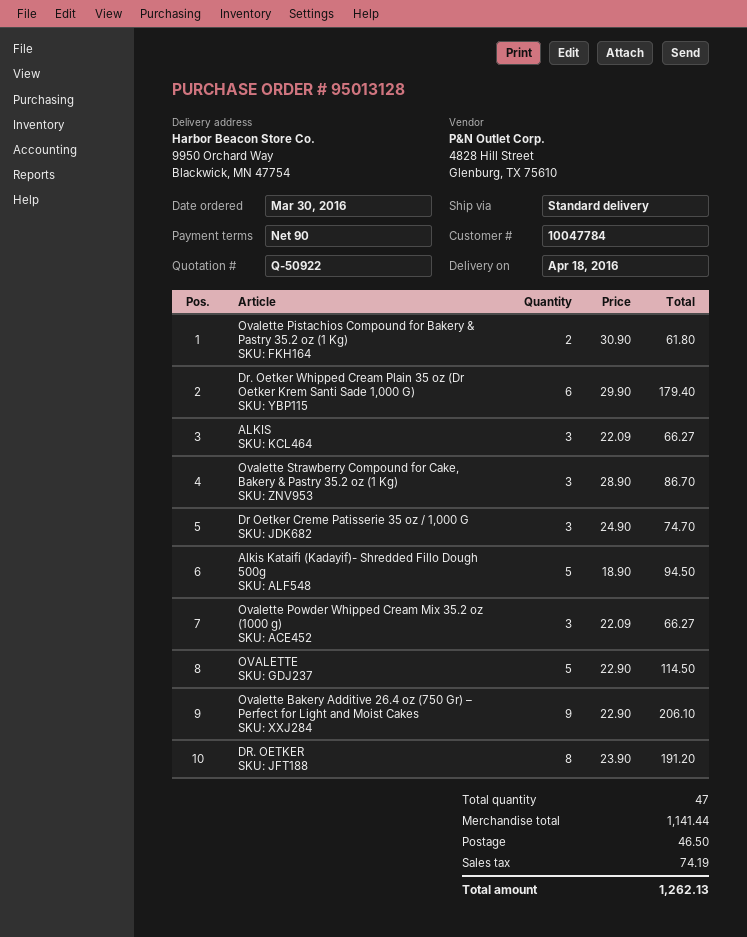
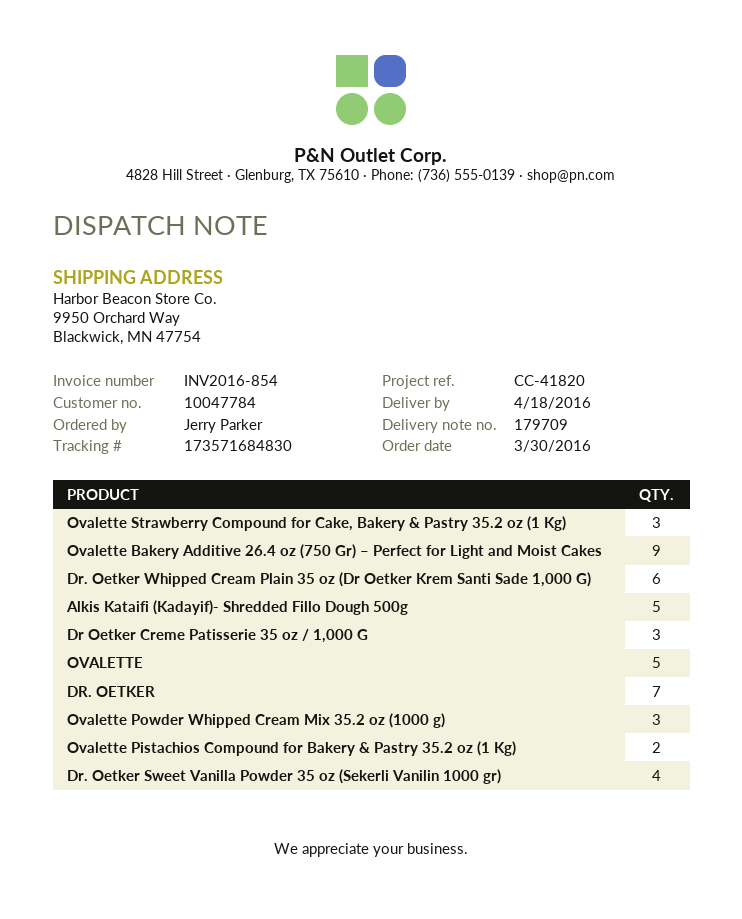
ALKIS: 3 -> none
DR. OETKER: 8 -> 7
Dr. Oetker Sweet Vanilla Powder 35 oz (Sekerli Vanilin 1000 gr): none -> 4

